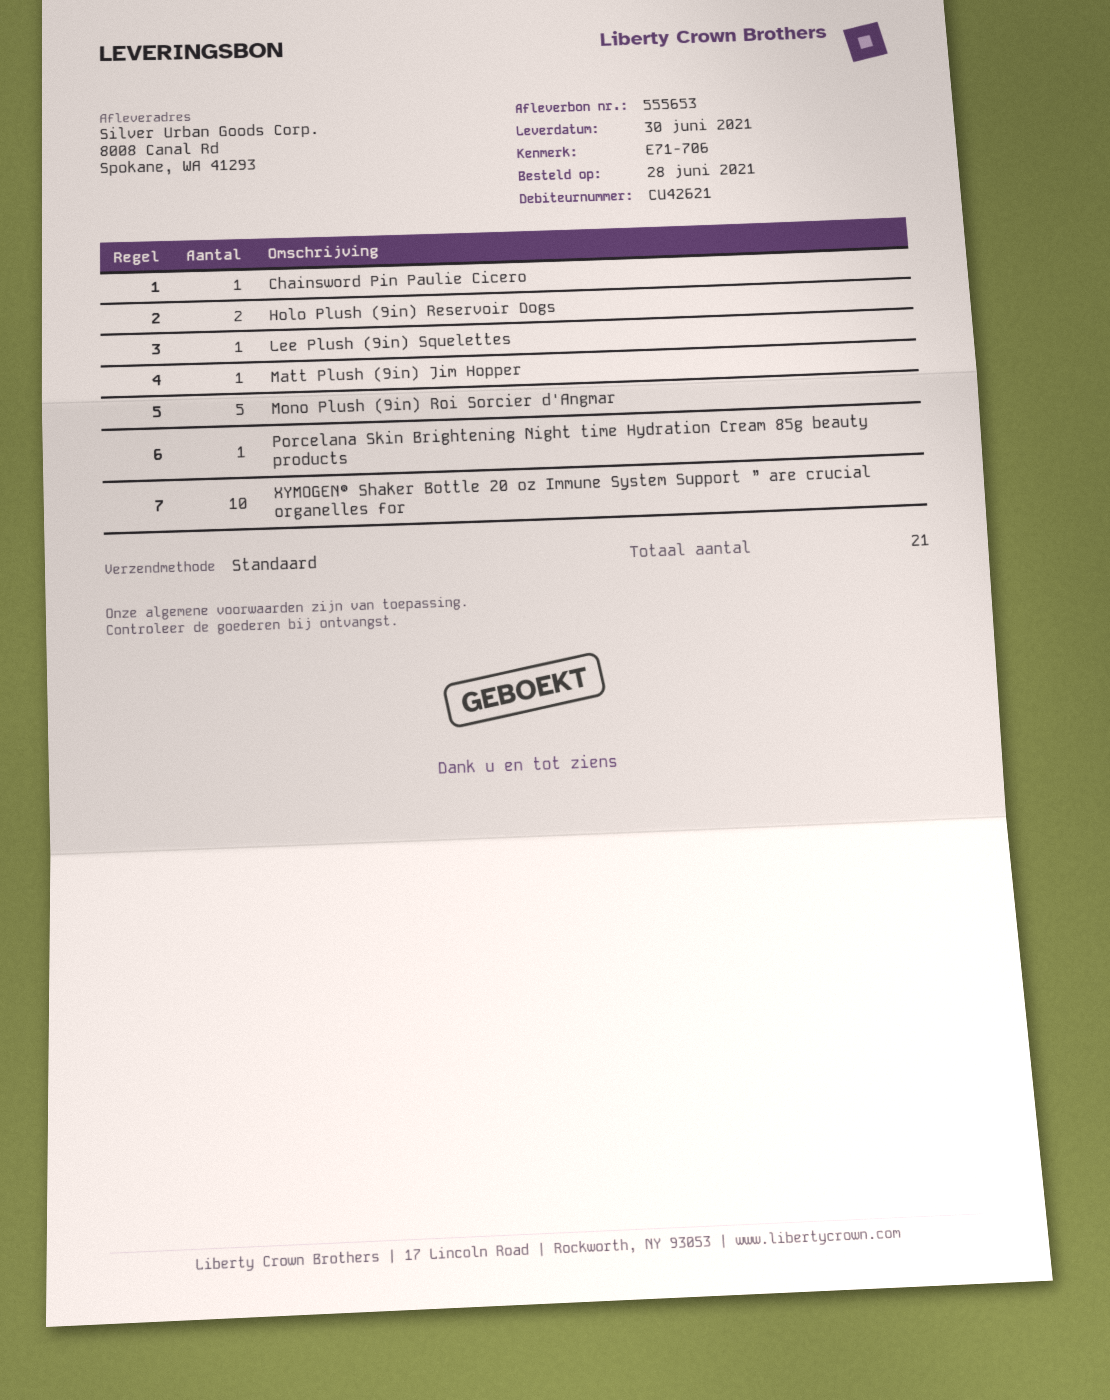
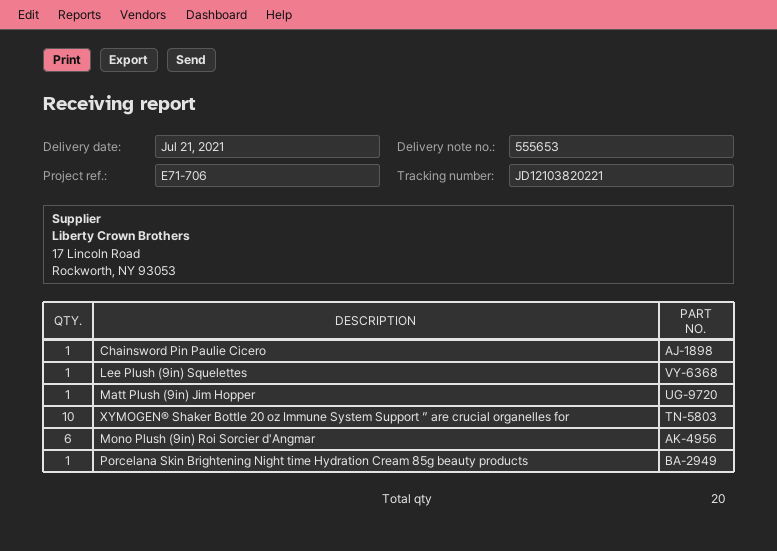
delivery date: 2021-06-30 -> 2021-07-21
Holo Plush (9in) Reservoir Dogs: 2 -> none
Mono Plush (9in) Roi Sorcier d'Angmar: 5 -> 6
total quantity: 21 -> 20

